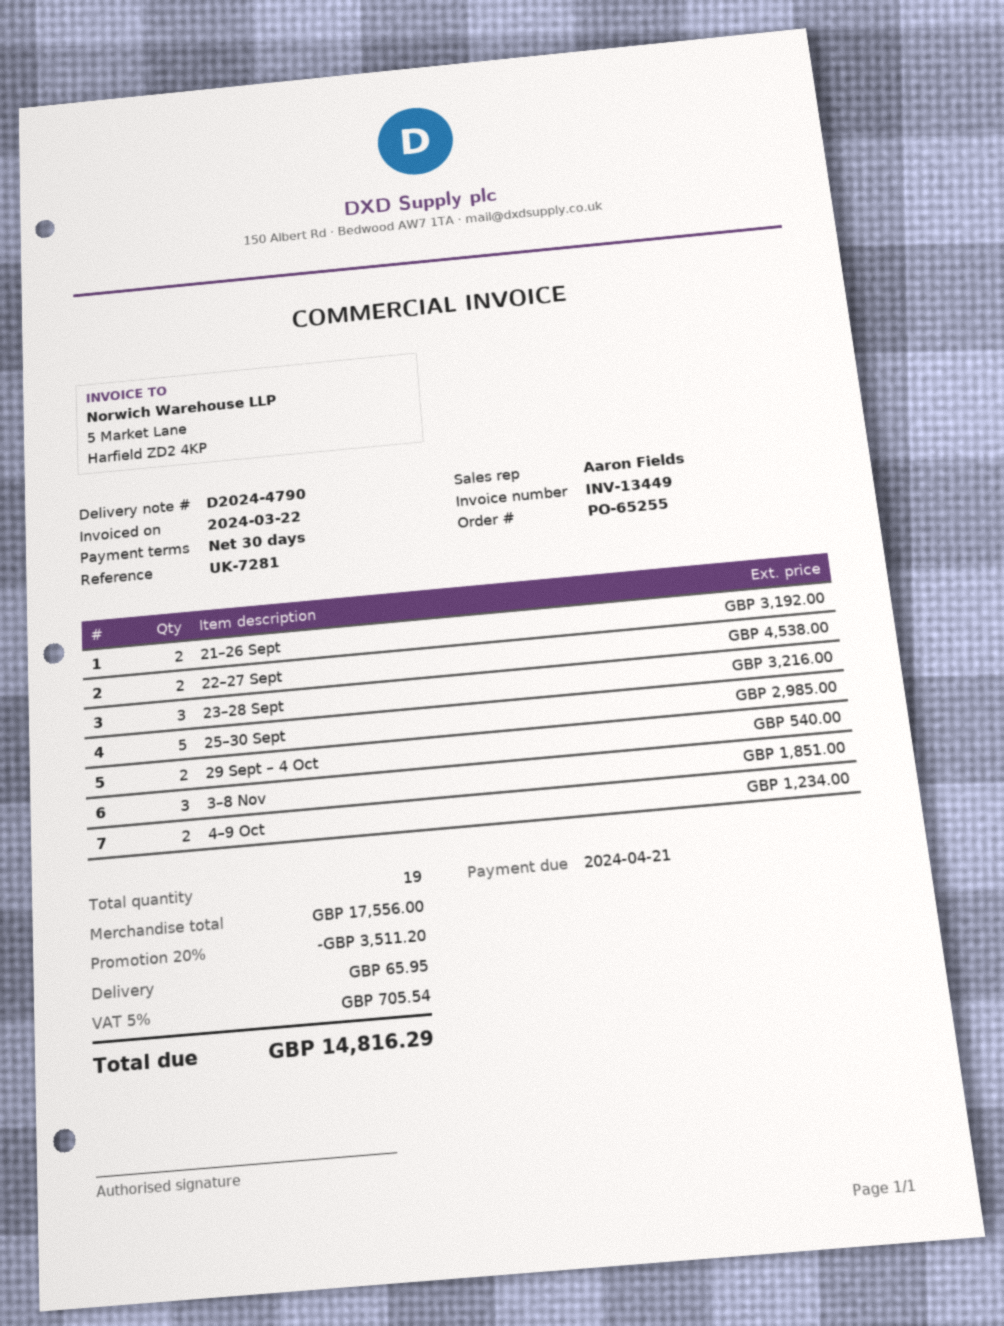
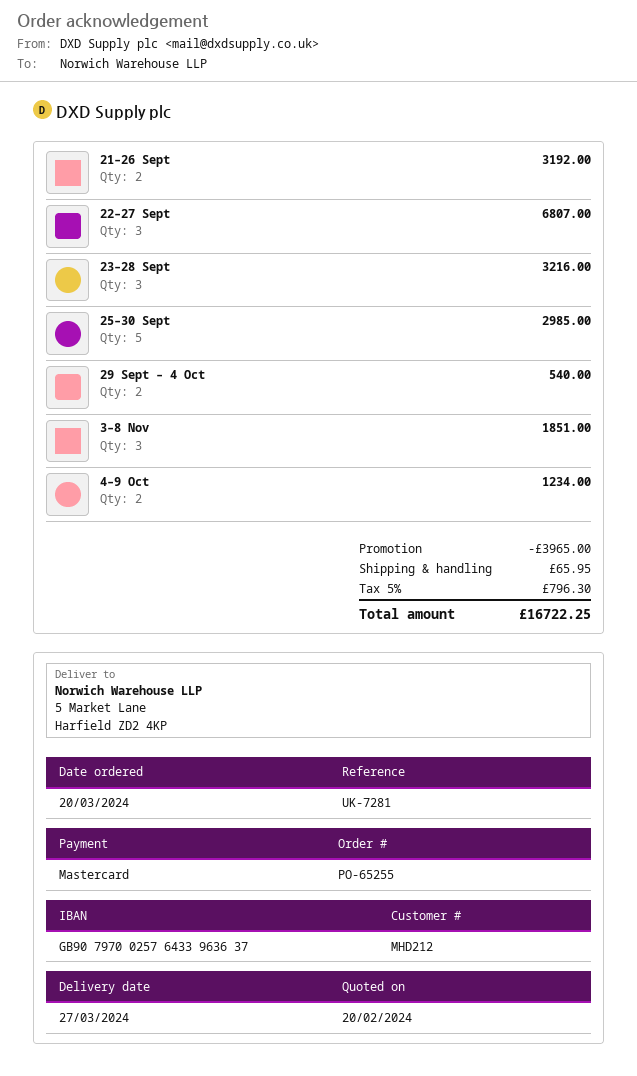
22–27 Sept: 2 for 4538.00 -> 3 for 6807.00
discount: 3511.20 -> 3965.00
tax: 5% = 705.54 -> 5% = 796.30
total: 14816.29 -> 16722.25

